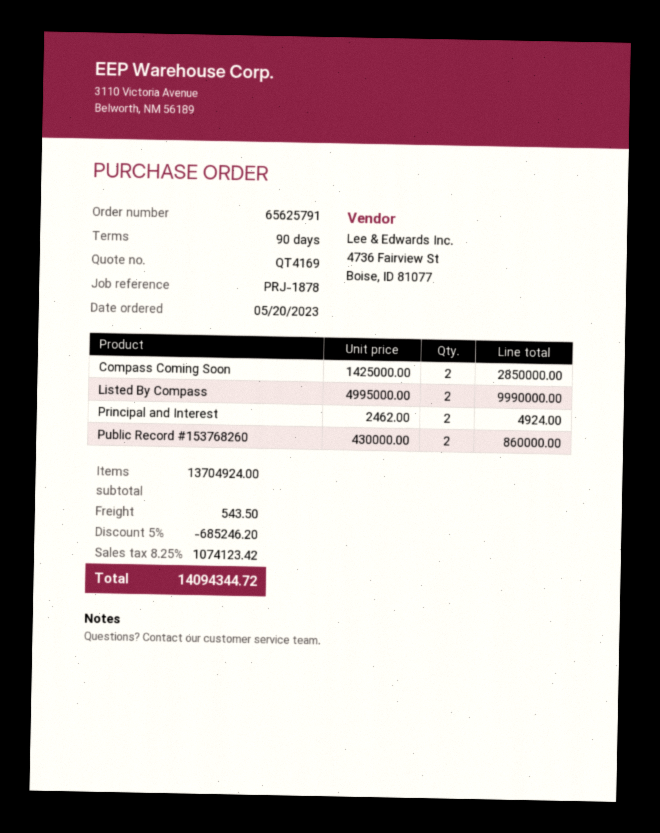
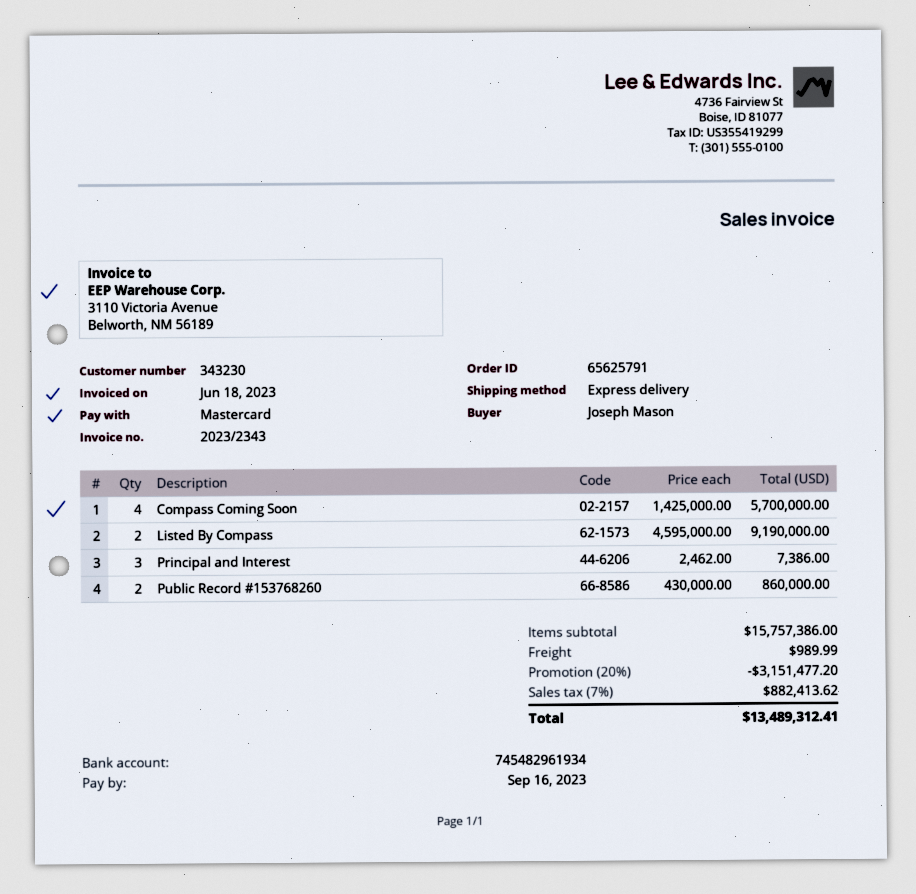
Compass Coming Soon: 2 x 1425000.00 = 2850000.00 -> 4 x 1425000.00 = 5700000.00
Listed By Compass: 2 x 4995000.00 = 9990000.00 -> 2 x 4595000.00 = 9190000.00
Principal and Interest: 2 x 2462.00 = 4924.00 -> 3 x 2462.00 = 7386.00
subtotal: 13704924.00 -> 15757386.00
discount: 5% = 685246.20 -> 20% = 3151477.20
shipping: 543.50 -> 989.99
tax: 8.25% = 1074123.42 -> 7% = 882413.62
total: 14094344.72 -> 13489312.41

